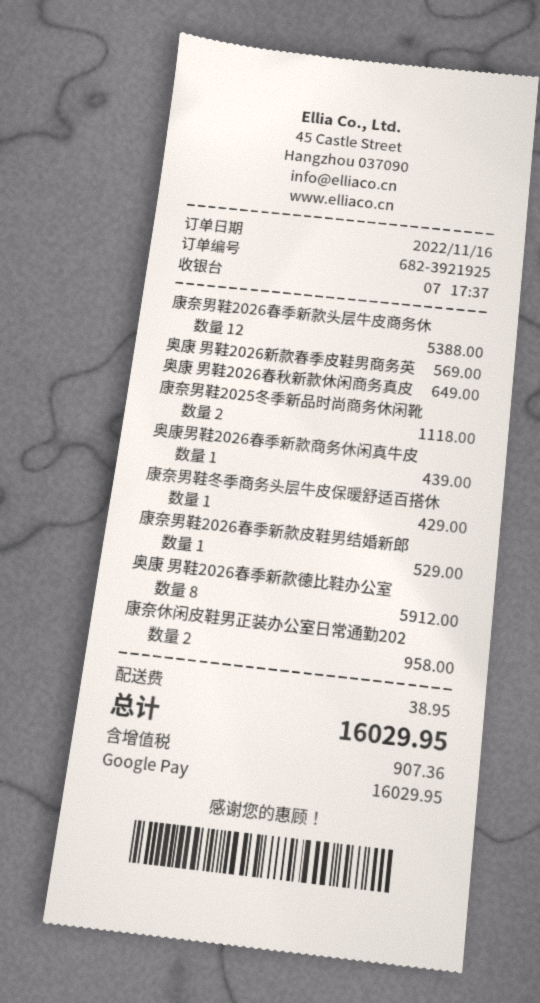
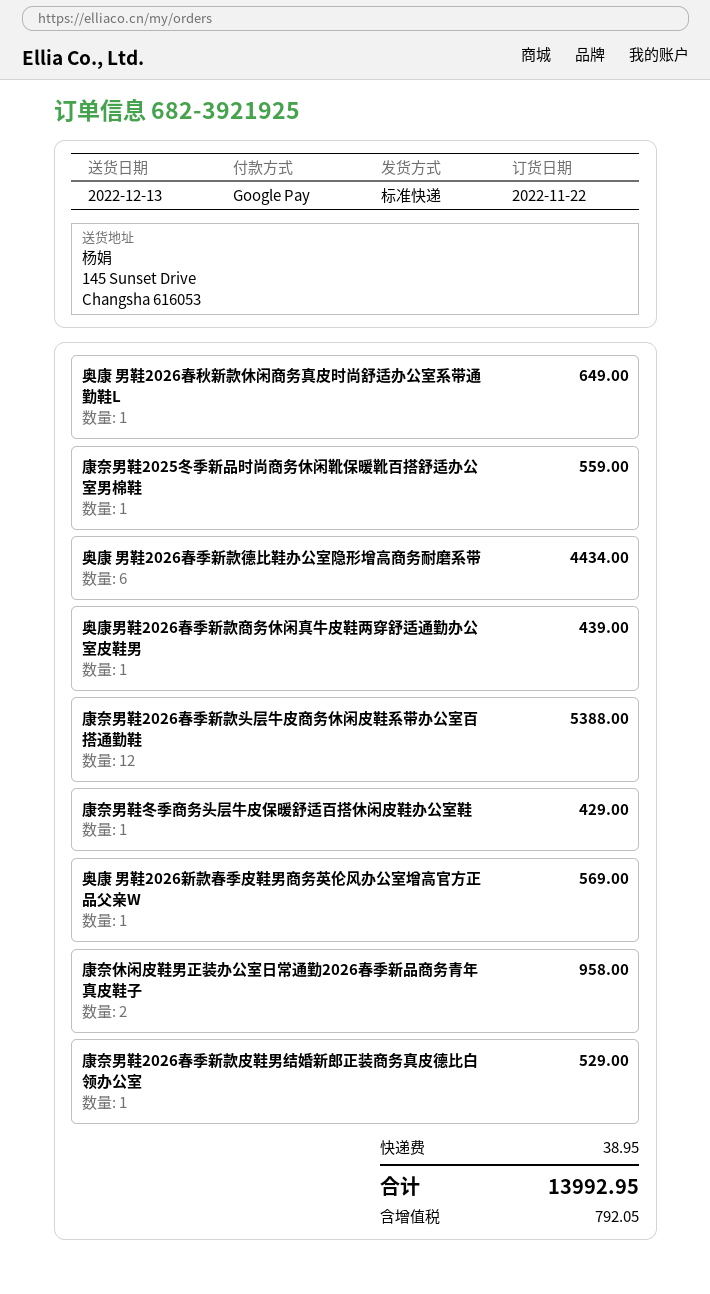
order date: 2022-11-16 -> 2022-11-22
康奈男鞋2025冬季新品时尚商务休闲靴: 2 for 1118.00 -> 1 for 559.00
奥康 男鞋2026春季新款德比鞋办公室: 8 for 5912.00 -> 6 for 4434.00
tax: 907.36 -> 792.05
total: 16029.95 -> 13992.95

